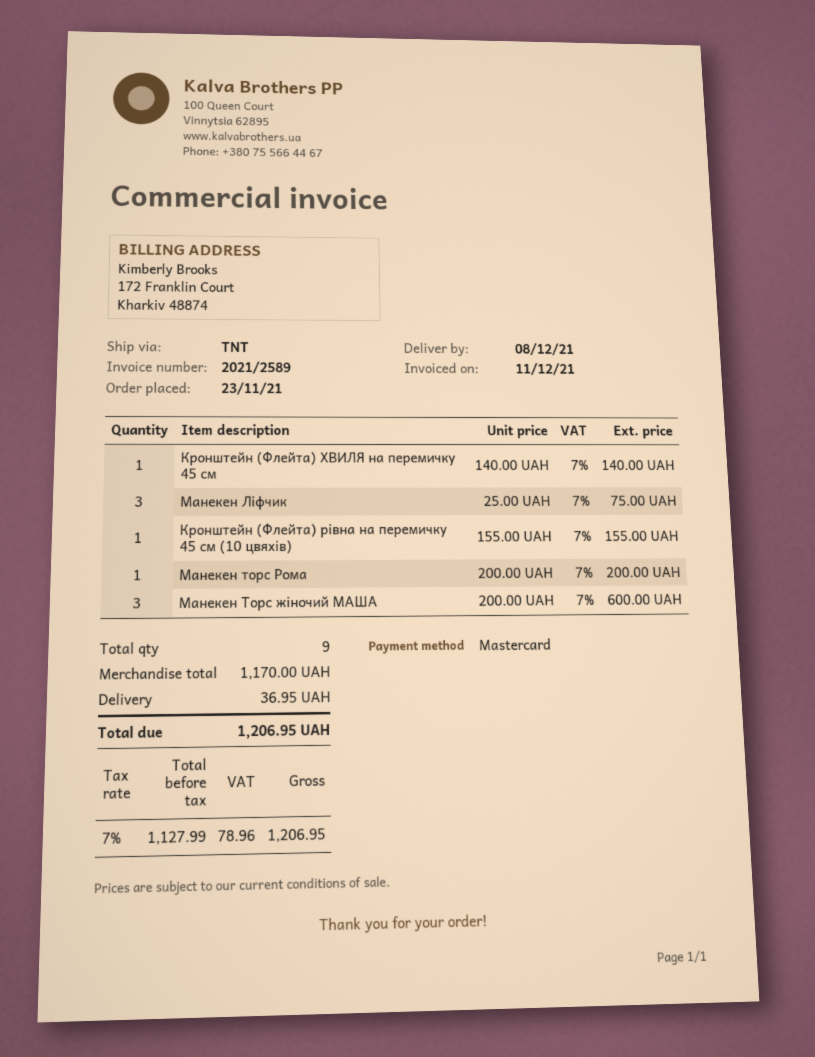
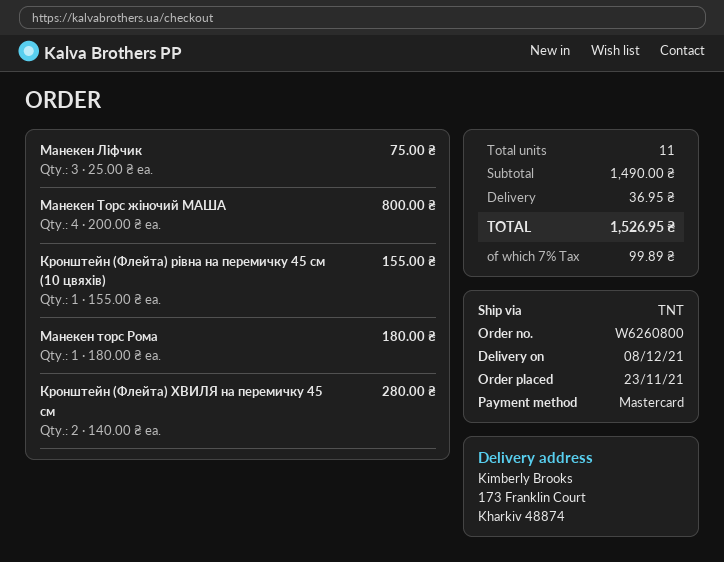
Кронштейн (Флейта) ХВИЛЯ на перемичку 45 см: 1 x 140.00 = 140.00 -> 2 x 140.00 = 280.00
Манекен торс Рома: 1 x 200.00 = 200.00 -> 1 x 180.00 = 180.00
Манекен Торс жіночий МАША: 3 x 200.00 = 600.00 -> 4 x 200.00 = 800.00
total quantity: 9 -> 11
subtotal: 1170.00 -> 1490.00
tax: 7% = 78.96 -> 7% = 99.89
total: 1206.95 -> 1526.95

